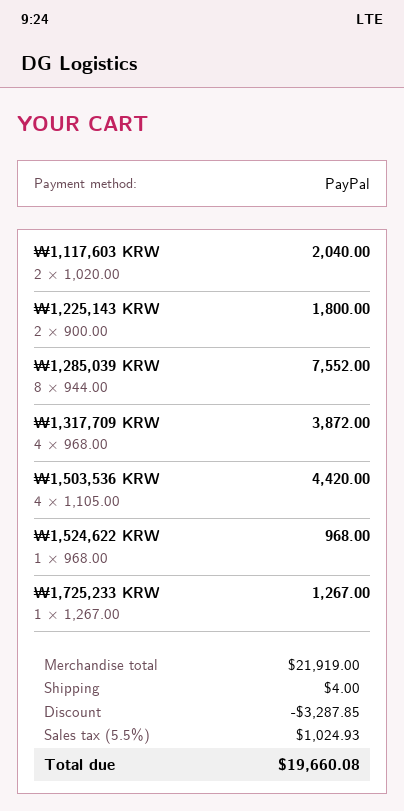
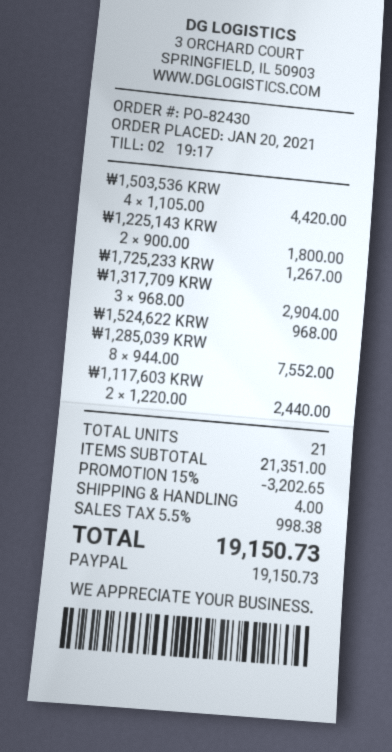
₩1,117,603 KRW: 2 x 1020.00 = 2040.00 -> 2 x 1220.00 = 2440.00
₩1,317,709 KRW: 4 x 968.00 = 3872.00 -> 3 x 968.00 = 2904.00
subtotal: 21919.00 -> 21351.00
discount: 3287.85 -> 3202.65
tax: 5.5% = 1024.93 -> 5.5% = 998.38
total: 19660.08 -> 19150.73

